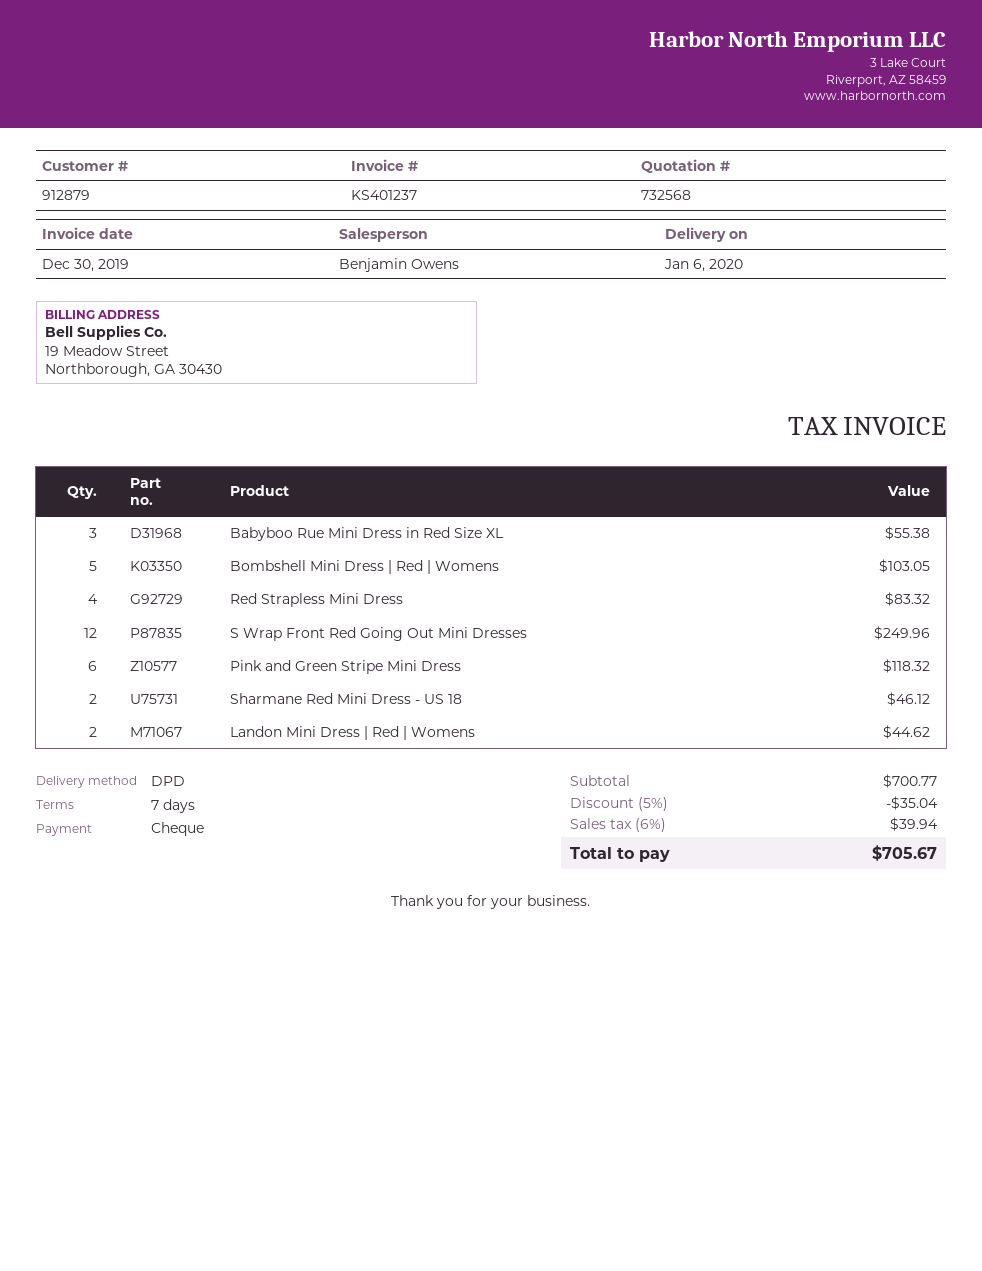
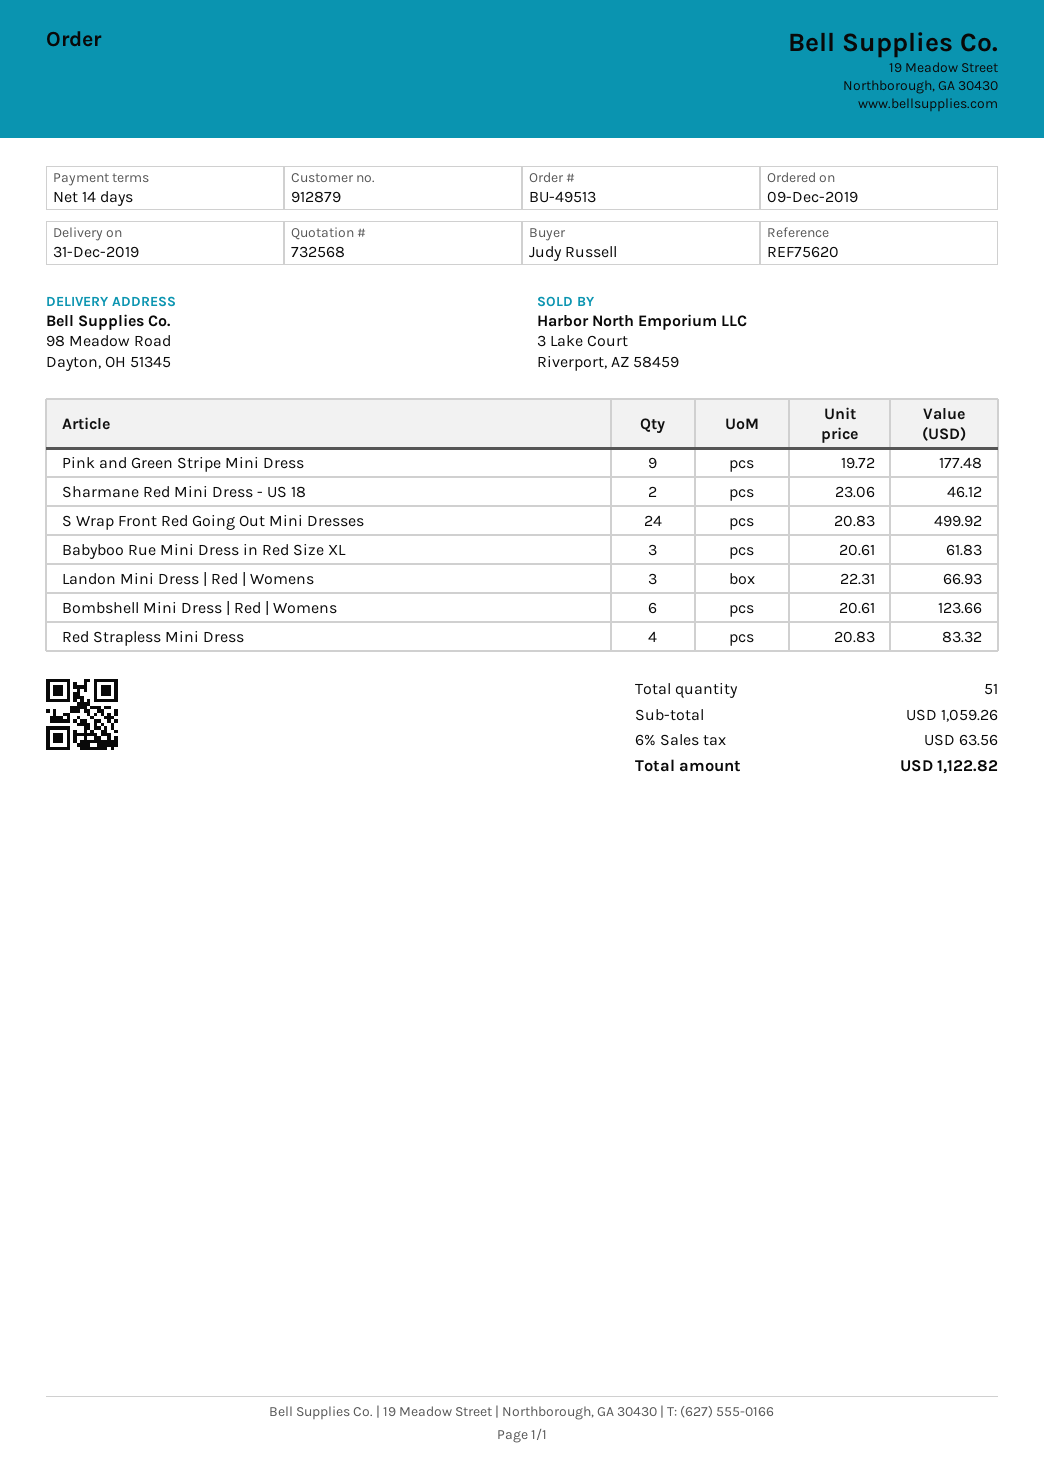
delivery date: 2020-01-06 -> 2019-12-31
payment terms: 7 days -> 14 days
Babyboo Rue Mini Dress in Red Size XL: 3 for 55.38 -> 3 for 61.83
Bombshell Mini Dress | Red | Womens: 5 for 103.05 -> 6 for 123.66
S Wrap Front Red Going Out Mini Dresses: 12 for 249.96 -> 24 for 499.92
Pink and Green Stripe Mini Dress: 6 for 118.32 -> 9 for 177.48
Landon Mini Dress | Red | Womens: 2 for 44.62 -> 3 for 66.93
subtotal: 700.77 -> 1059.26
discount: 5% = 35.04 -> none
tax: 6% = 39.94 -> 6% = 63.56
total: 705.67 -> 1122.82

